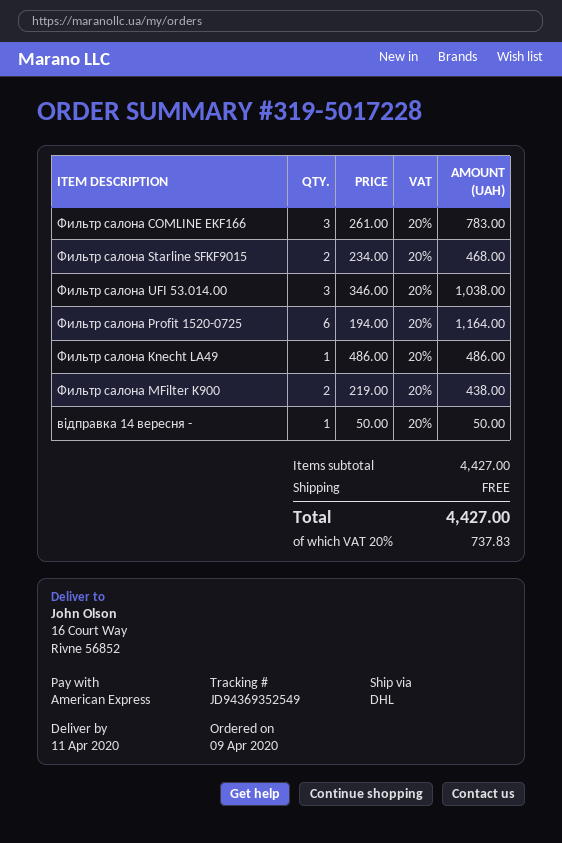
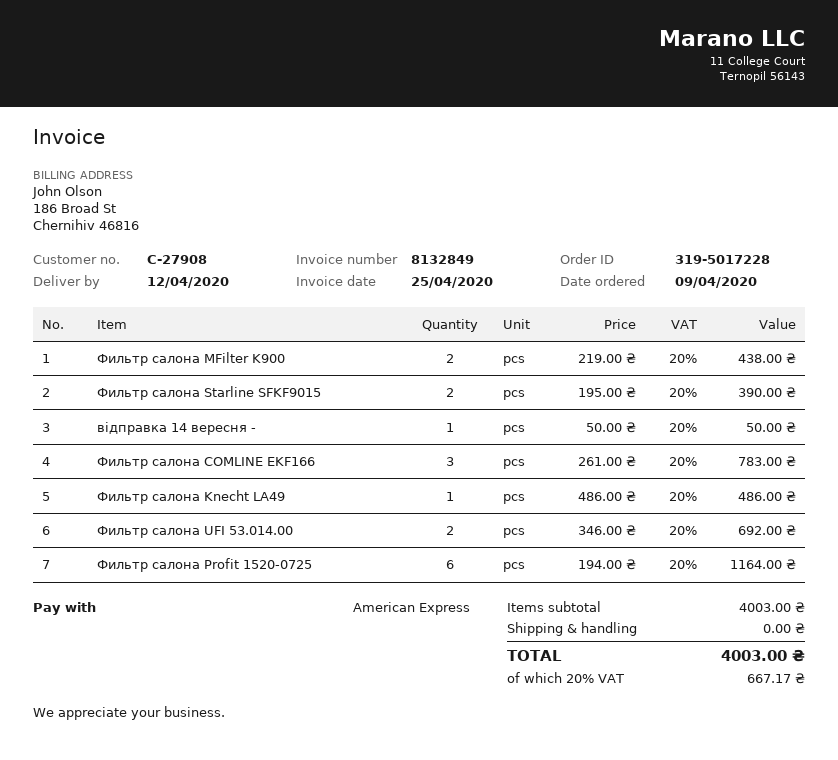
delivery date: 2020-04-11 -> 2020-04-12
Фильтр салона Starline SFKF9015: 2 x 234.00 = 468.00 -> 2 x 195.00 = 390.00
Фильтр салона UFI 53.014.00: 3 x 346.00 = 1038.00 -> 2 x 346.00 = 692.00
subtotal: 4427.00 -> 4003.00
tax: 20% = 737.83 -> 20% = 667.17
total: 4427.00 -> 4003.00

